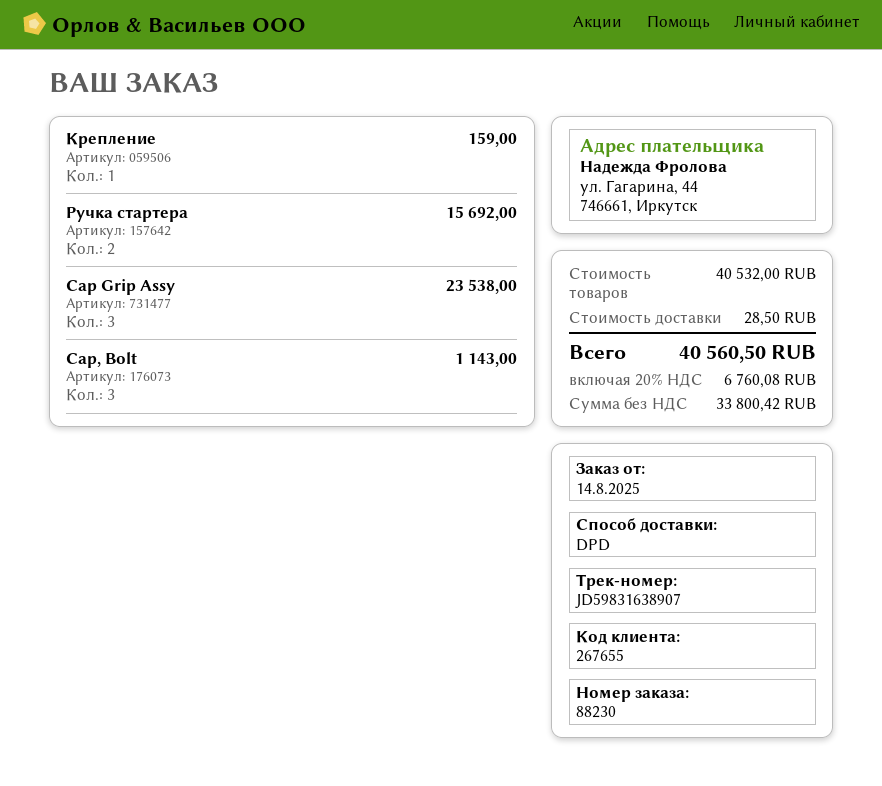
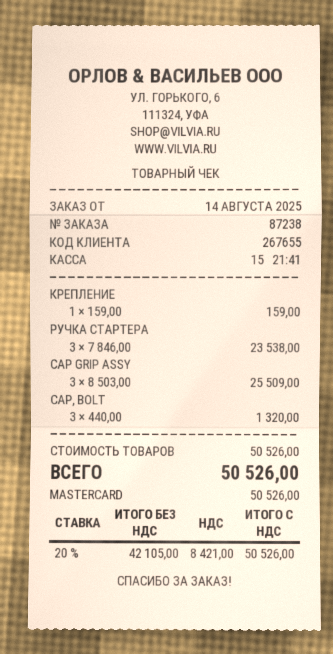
order number: 88230 -> 87238
Ручка стартера: 2 for 15692.00 -> 3 for 23538.00
Cap Grip Assy: 3 for 23538.00 -> 3 for 25509.00
Cap, Bolt: 3 for 1143.00 -> 3 for 1320.00
subtotal: 40532.00 -> 50526.00
shipping: 28.50 -> none
net: 33800.42 -> 42105.00
tax: 20% = 6760.08 -> 20% = 8421.00
total: 40560.50 -> 50526.00

